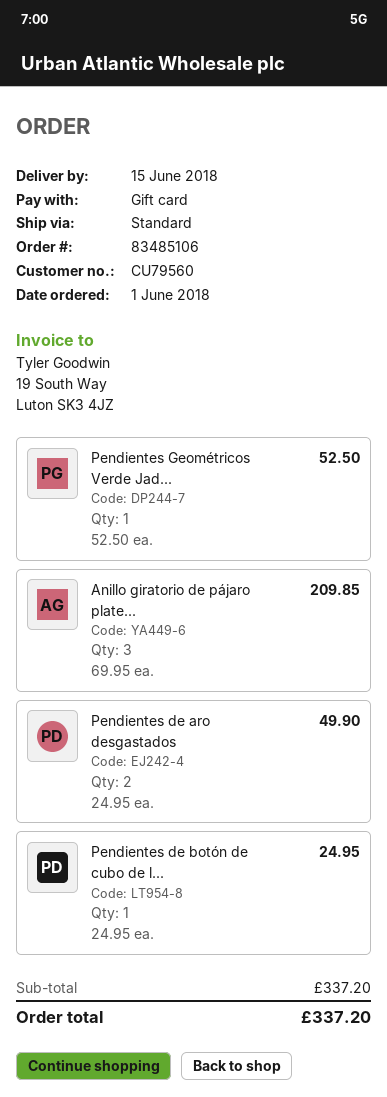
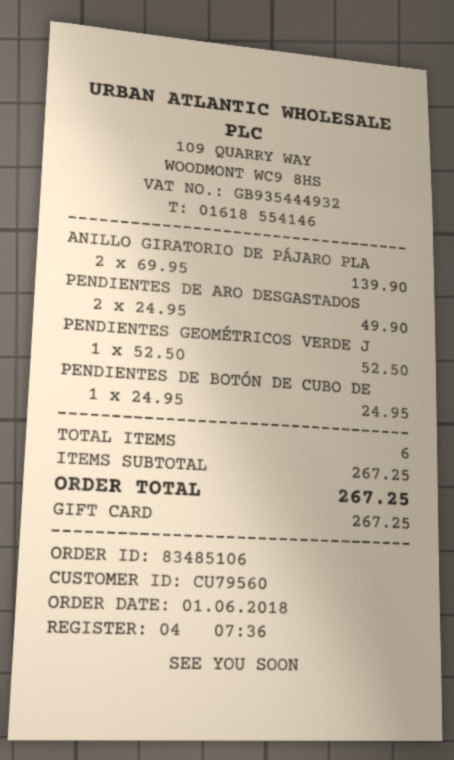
Anillo giratorio de pájaro plate...: 3 x 69.95 = 209.85 -> 2 x 69.95 = 139.90
subtotal: 337.20 -> 267.25
total: 337.20 -> 267.25

